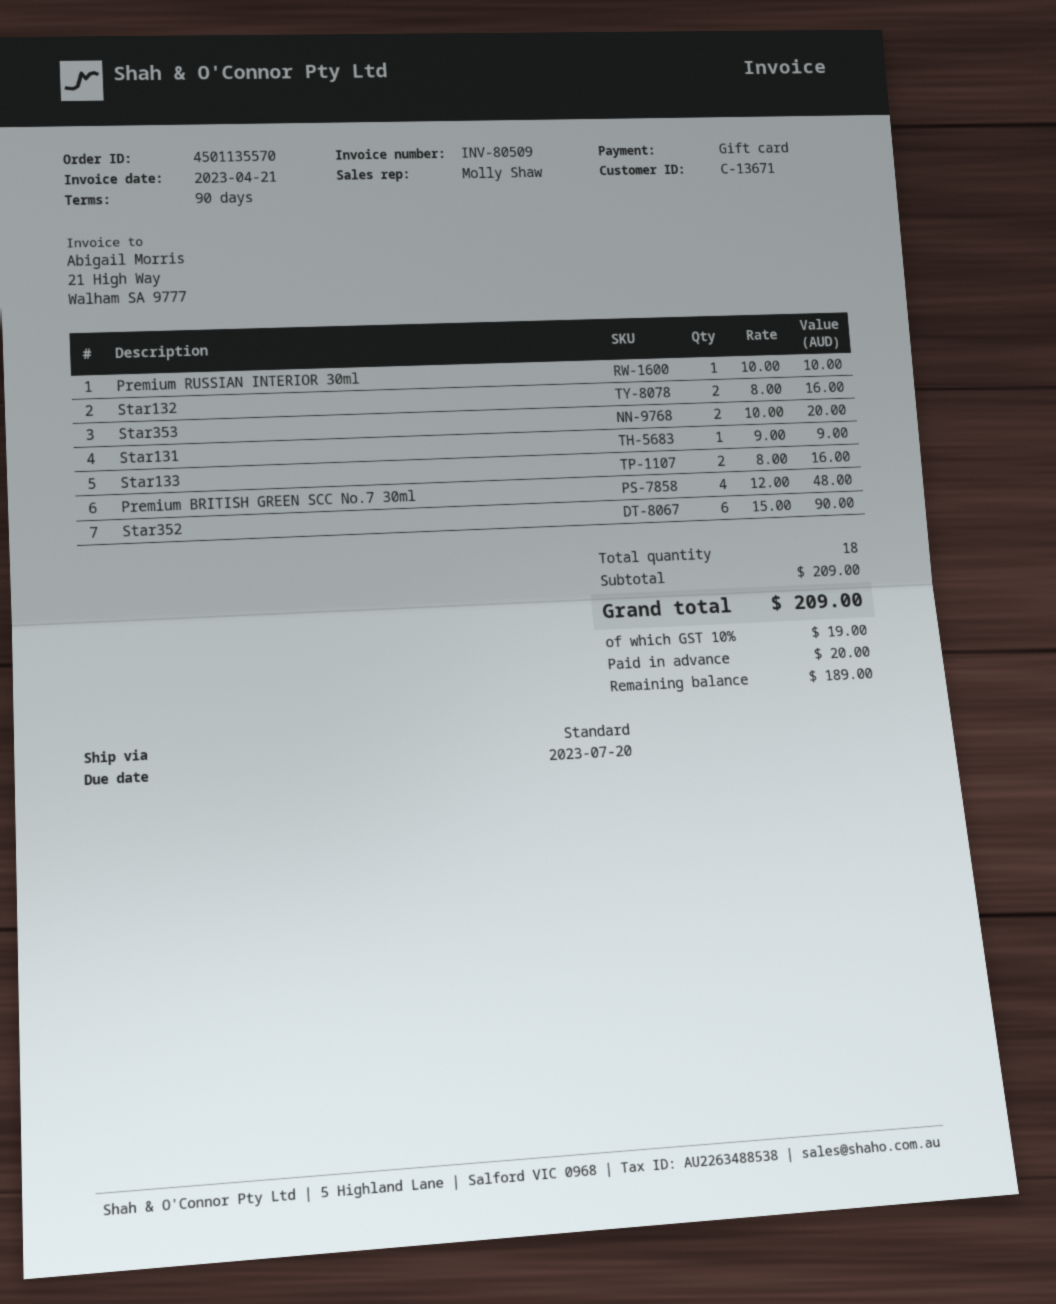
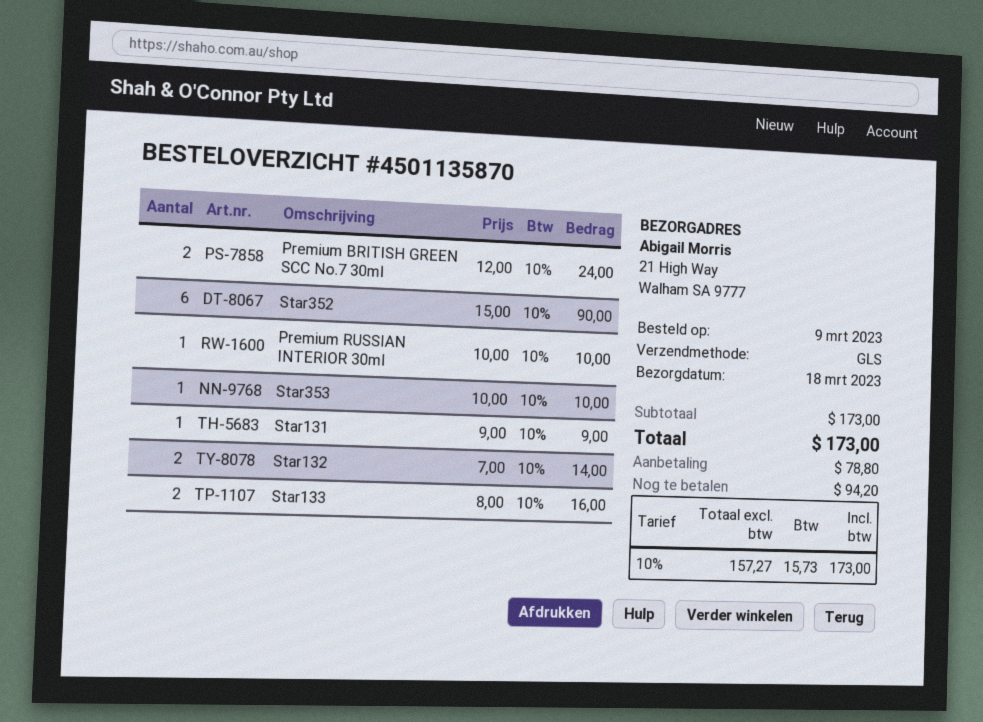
order number: 4501135570 -> 4501135870
shipping method: standard -> GLS
Star132: 2 x 8.00 = 16.00 -> 2 x 7.00 = 14.00
Star353: 2 x 10.00 = 20.00 -> 1 x 10.00 = 10.00
Premium BRITISH GREEN SCC No.7 30ml: 4 x 12.00 = 48.00 -> 2 x 12.00 = 24.00
subtotal: 209.00 -> 173.00
tax: 10% = 19.00 -> 10% = 15.73
total: 209.00 -> 173.00
deposit: 20.00 -> 78.80
balance: 189.00 -> 94.20

